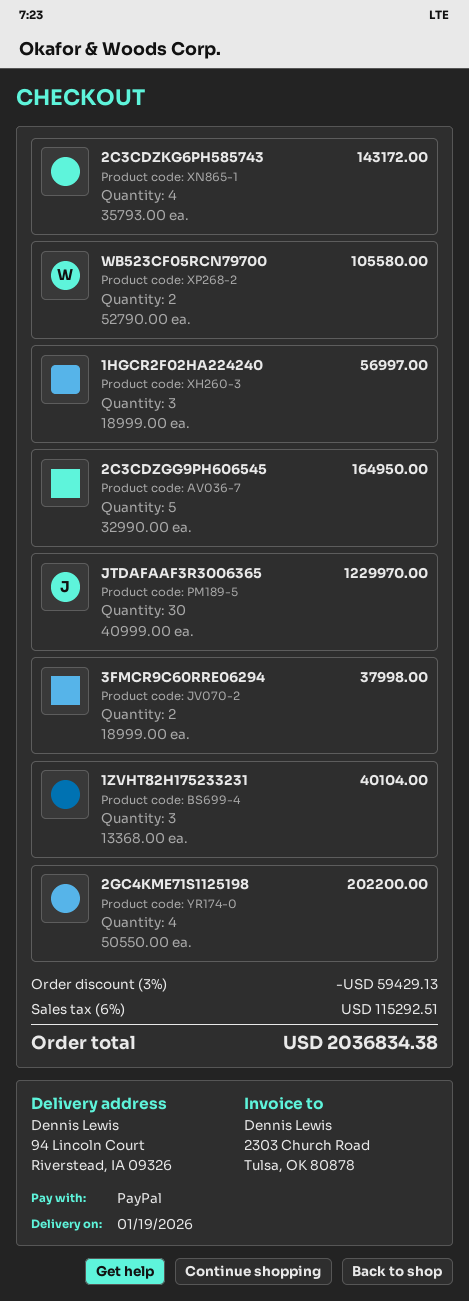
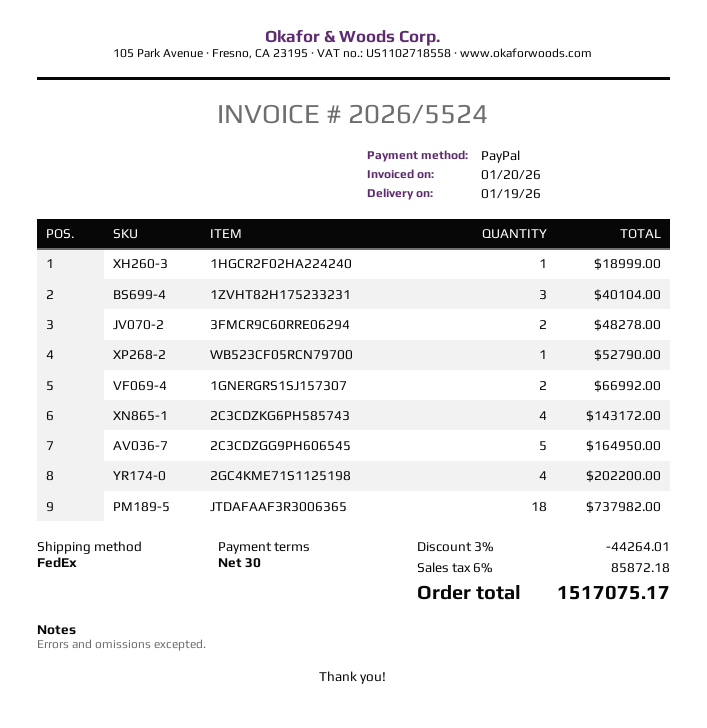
WB523CF05RCN79700: 2 for 105580.00 -> 1 for 52790.00
1HGCR2F02HA224240: 3 for 56997.00 -> 1 for 18999.00
JTDAFAAF3R3006365: 30 for 1229970.00 -> 18 for 737982.00
3FMCR9C60RRE06294: 2 for 37998.00 -> 2 for 48278.00
1GNERGRS1SJ157307: none -> 2 for 66992.00
discount: 3% = 59429.13 -> 3% = 44264.01
tax: 6% = 115292.51 -> 6% = 85872.18
total: 2036834.38 -> 1517075.17

